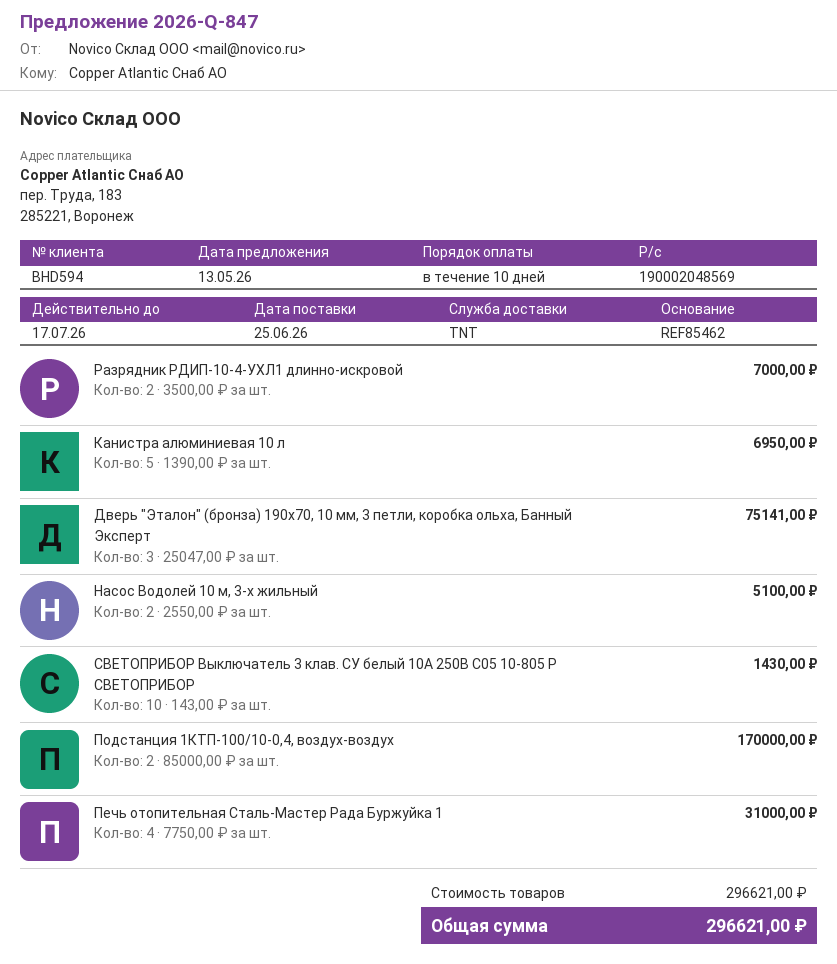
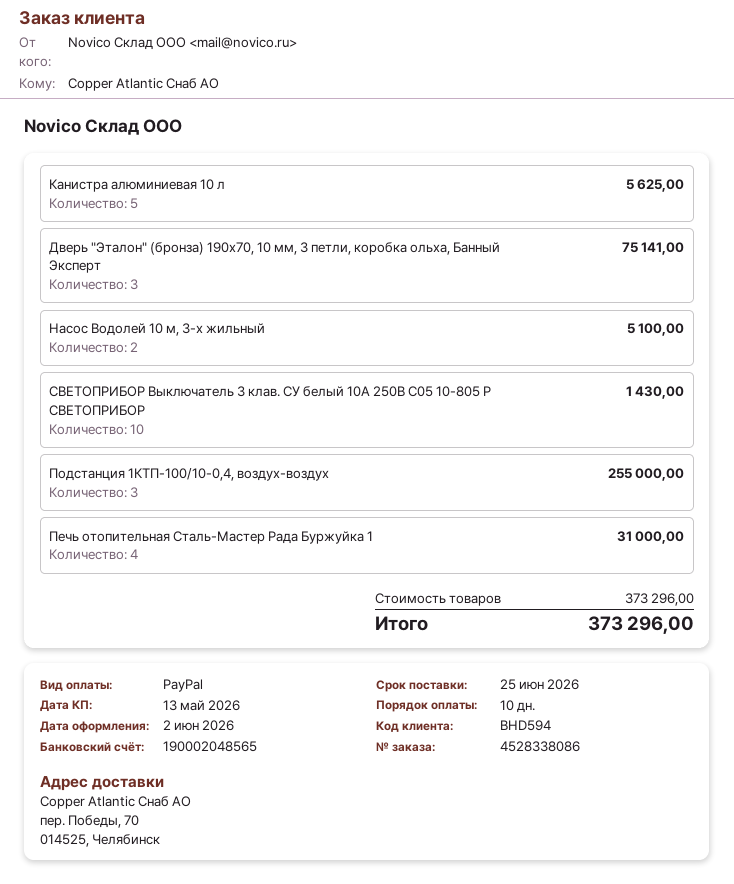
bank account: 190002048569 -> 190002048565
Разрядник РДИП-10-4-УХЛ1 длинно-искровой: 2 for 7000.00 -> none
Канистра алюминиевая 10 л: 5 for 6950.00 -> 5 for 5625.00
Подстанция 1КТП-100/10-0,4, воздух-воздух: 2 for 170000.00 -> 3 for 255000.00
subtotal: 296621.00 -> 373296.00
total: 296621.00 -> 373296.00

